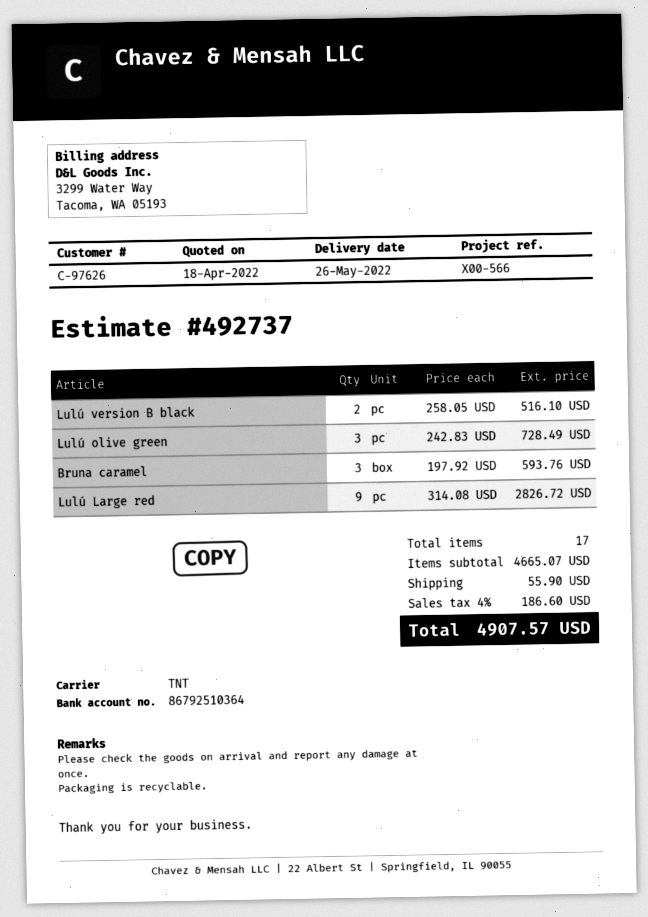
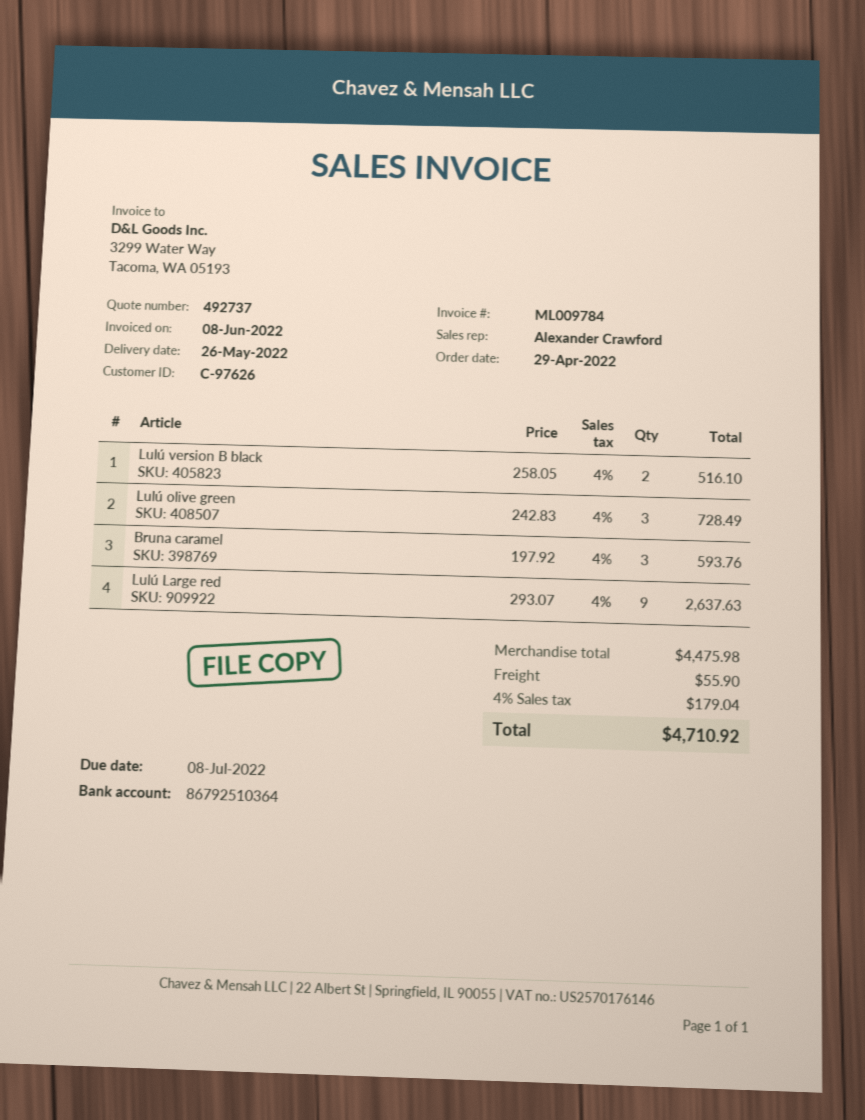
Lulú Large red: 9 x 314.08 = 2826.72 -> 9 x 293.07 = 2637.63
subtotal: 4665.07 -> 4475.98
tax: 4% = 186.60 -> 4% = 179.04
total: 4907.57 -> 4710.92

